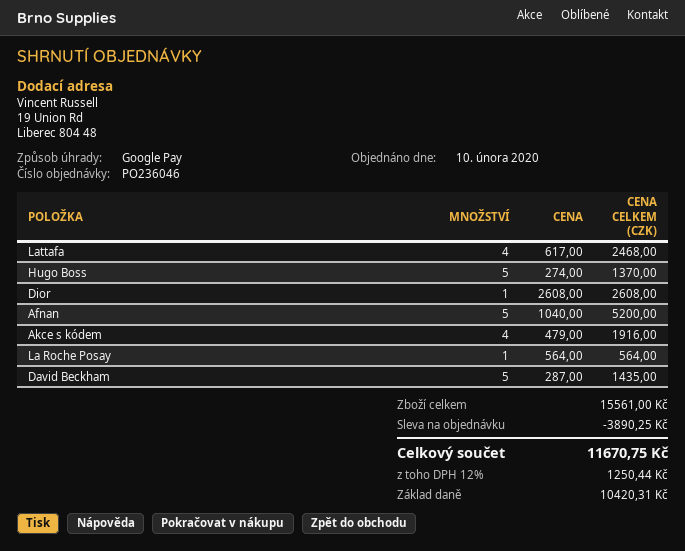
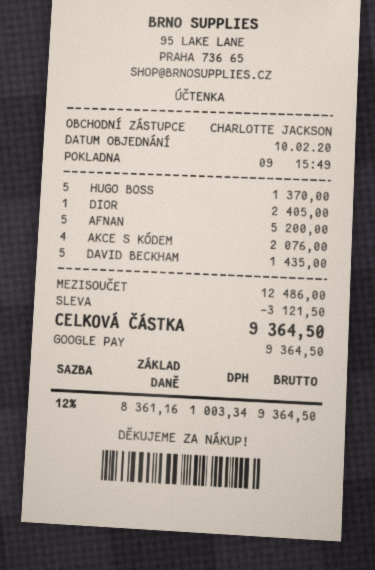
Lattafa: 4 for 2468.00 -> none
Dior: 1 for 2608.00 -> 1 for 2405.00
Akce s kódem: 4 for 1916.00 -> 4 for 2076.00
La Roche Posay: 1 for 564.00 -> none
subtotal: 15561.00 -> 12486.00
discount: 3890.25 -> 3121.50
net: 10420.31 -> 8361.16
tax: 12% = 1250.44 -> 12% = 1003.34
total: 11670.75 -> 9364.50

